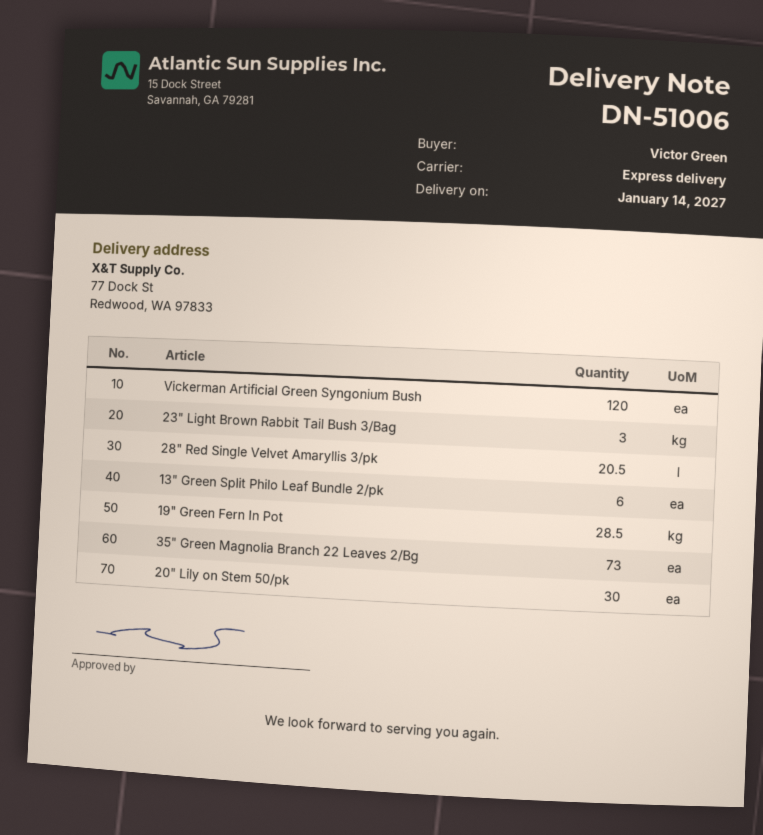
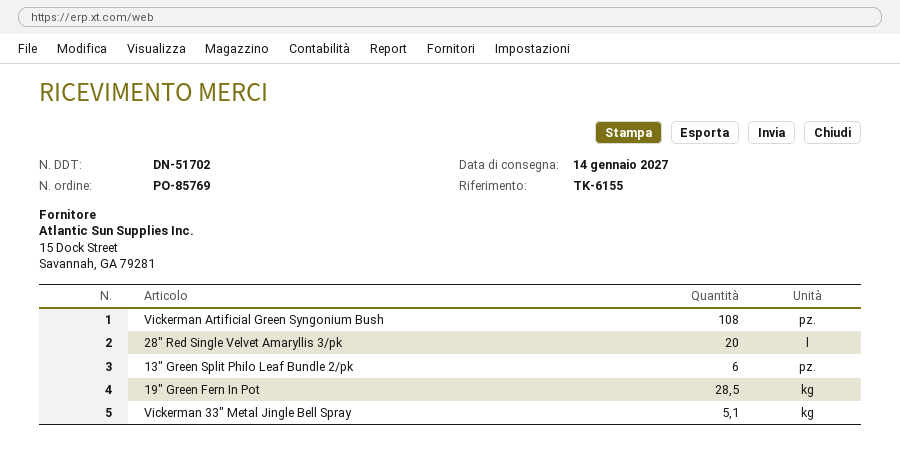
delivery note number: DN-51006 -> DN-51702
Vickerman Artificial Green Syngonium Bush: 120 -> 108
23" Light Brown Rabbit Tail Bush 3/Bag: 3 -> none
28" Red Single Velvet Amaryllis 3/pk: 20.5 -> 20
35" Green Magnolia Branch 22 Leaves 2/Bg: 73 -> none
20" Lily on Stem 50/pk: 30 -> none
Vickerman 33" Metal Jingle Bell Spray: none -> 5.1

